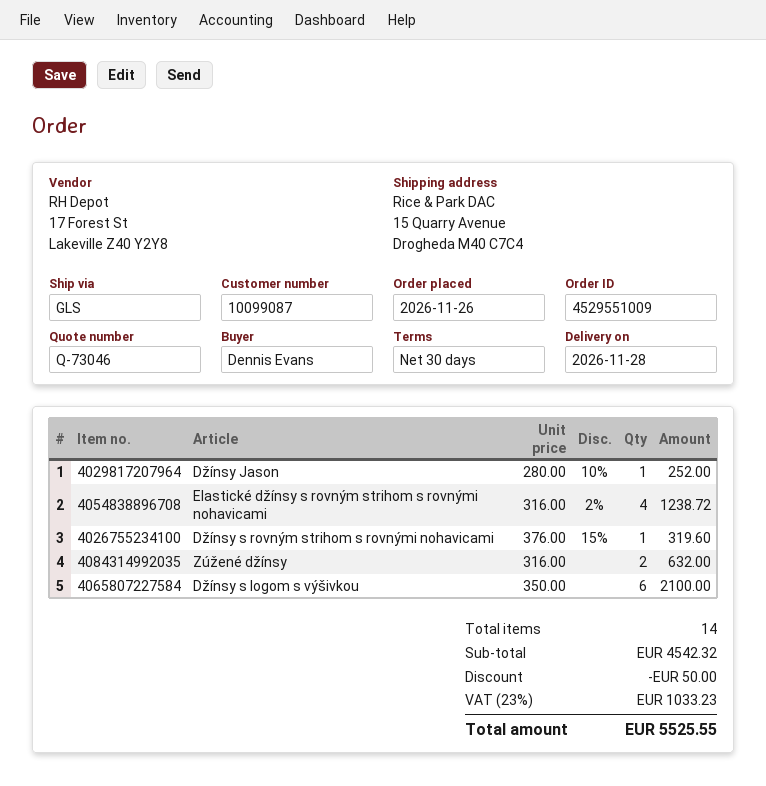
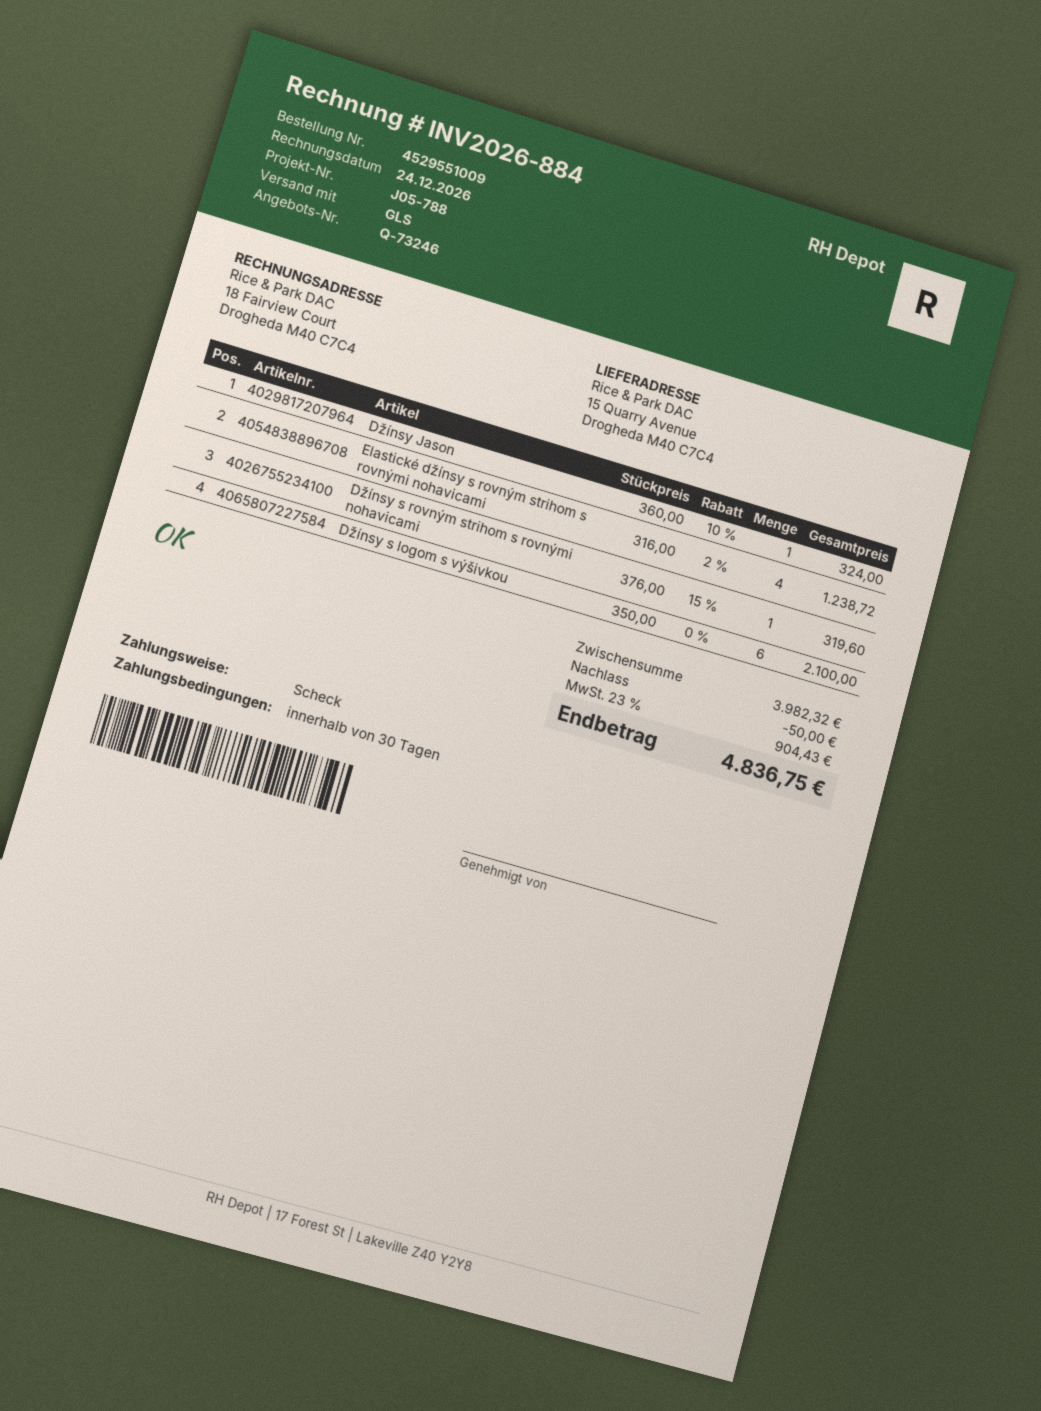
quote number: Q-73046 -> Q-73246
Džínsy Jason: 1 x 280.00 - 10% = 252.00 -> 1 x 360.00 - 10% = 324.00
Zúžené džínsy: 2 x 316.00 = 632.00 -> none
subtotal: 4542.32 -> 3982.32
tax: 23% = 1033.23 -> 23% = 904.43
total: 5525.55 -> 4836.75

